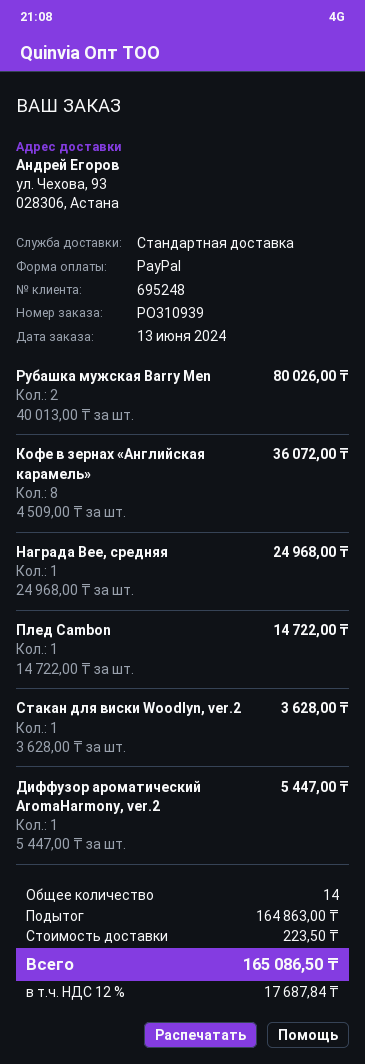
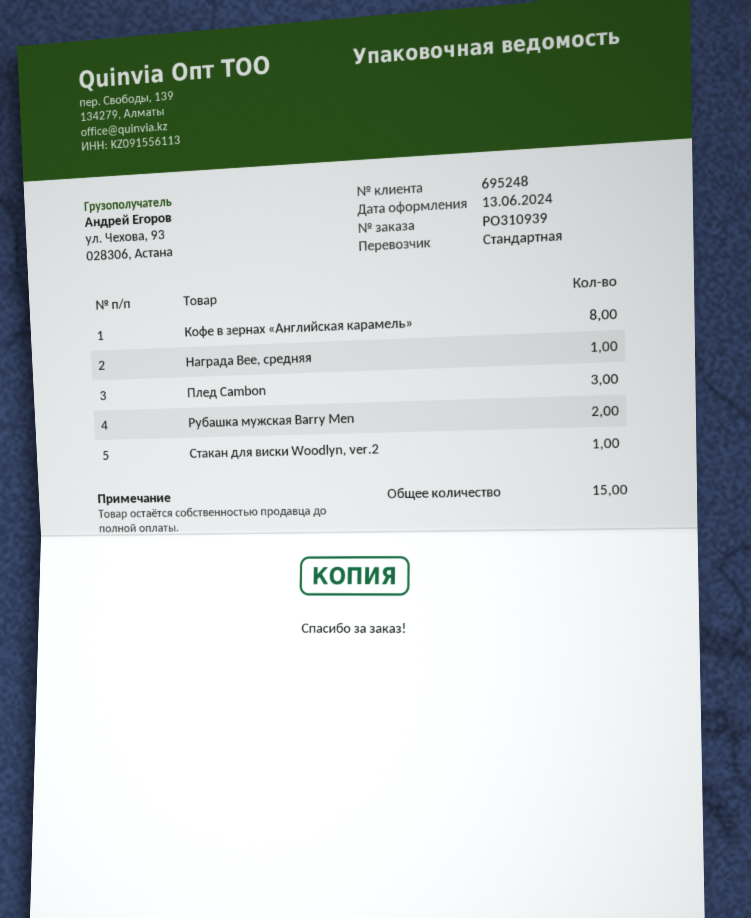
Плед Cambon: 1 -> 3
Диффузор ароматический AromaHarmony, ver.2: 1 -> none
total quantity: 14 -> 15

